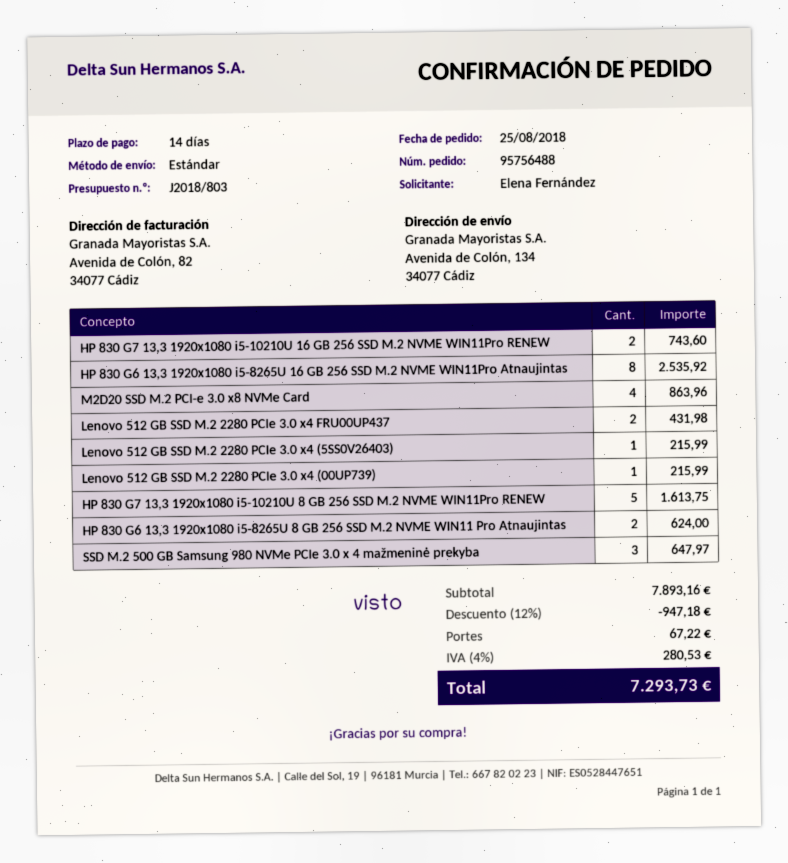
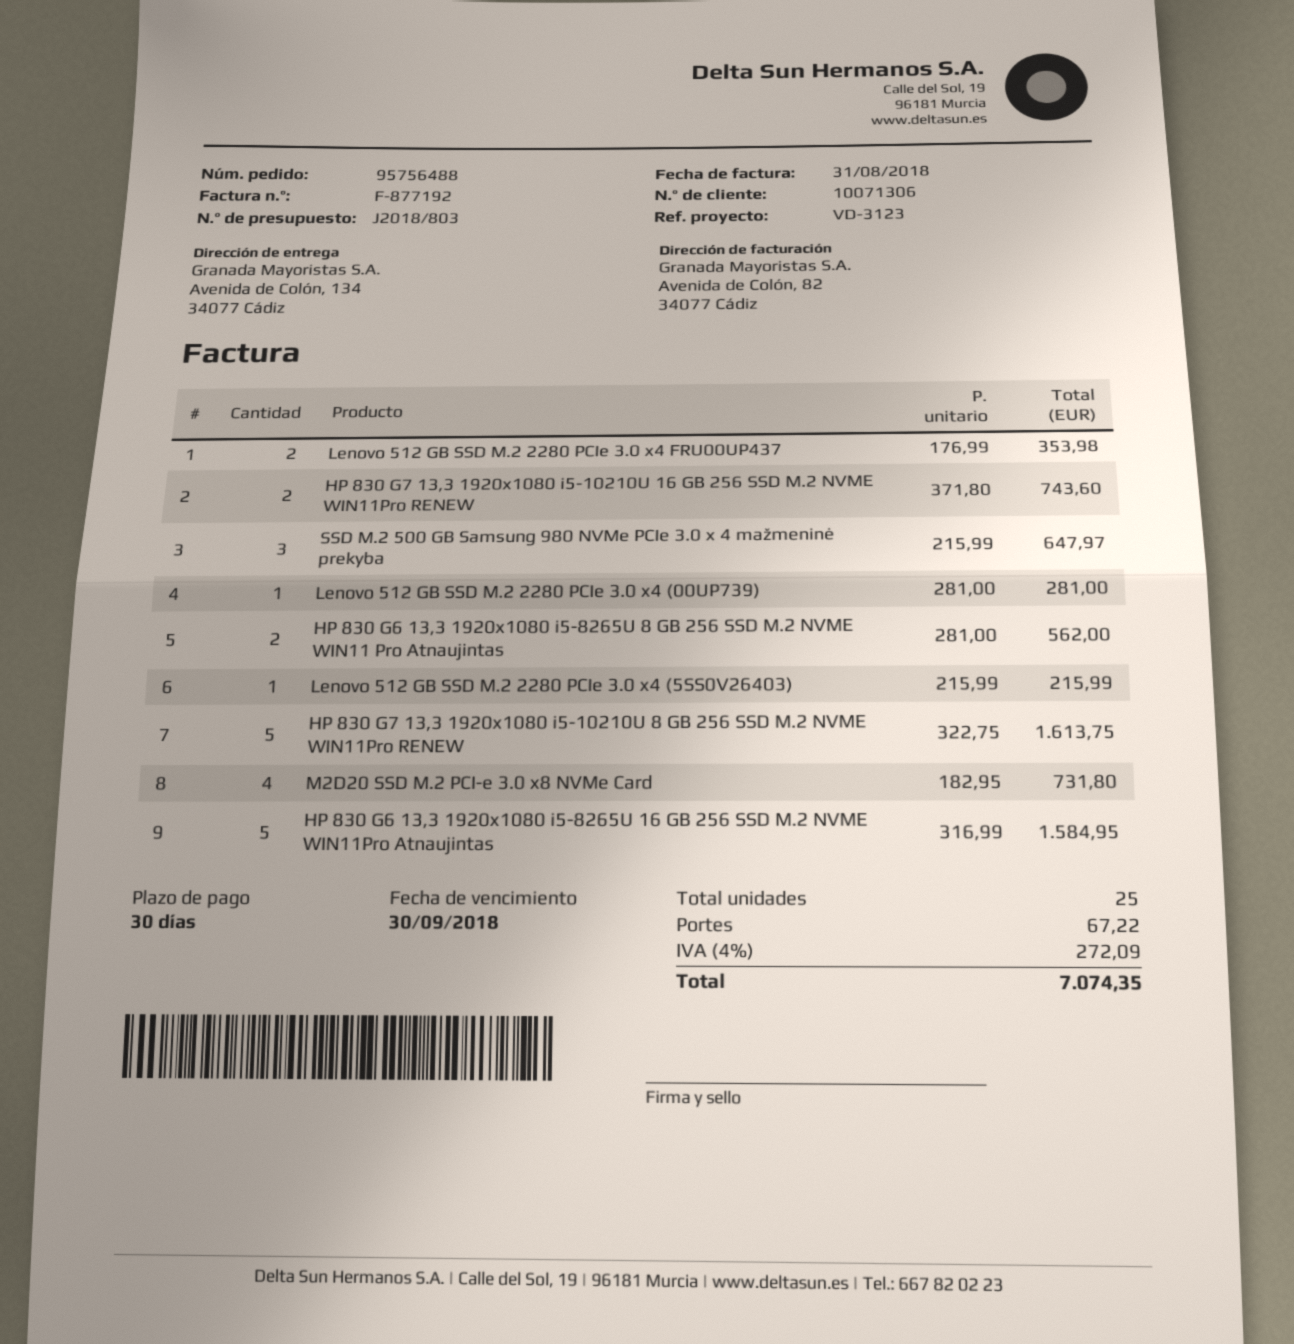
payment terms: 14 days -> 30 days
HP 830 G6 13,3 1920x1080 i5-8265U 16 GB 256 SSD M.2 NVME WIN11Pro Atnaujintas: 8 for 2535.92 -> 5 for 1584.95
M2D20 SSD M.2 PCI-e 3.0 x8 NVMe Card: 4 for 863.96 -> 4 for 731.80
Lenovo 512 GB SSD M.2 2280 PCIe 3.0 x4 FRU00UP437: 2 for 431.98 -> 2 for 353.98
Lenovo 512 GB SSD M.2 2280 PCIe 3.0 x4 (00UP739): 1 for 215.99 -> 1 for 281.00
HP 830 G6 13,3 1920x1080 i5-8265U 8 GB 256 SSD M.2 NVME WIN11 Pro Atnaujintas: 2 for 624.00 -> 2 for 562.00
discount: 12% = 947.18 -> none
tax: 4% = 280.53 -> 4% = 272.09
total: 7293.73 -> 7074.35

